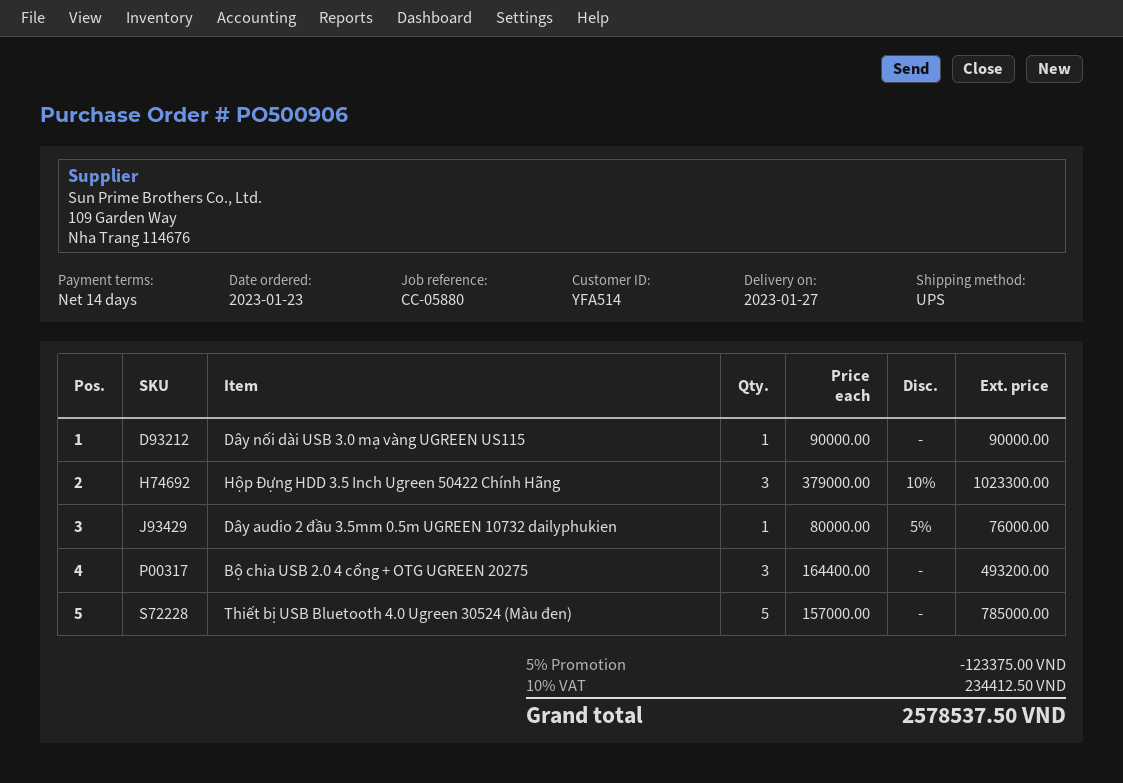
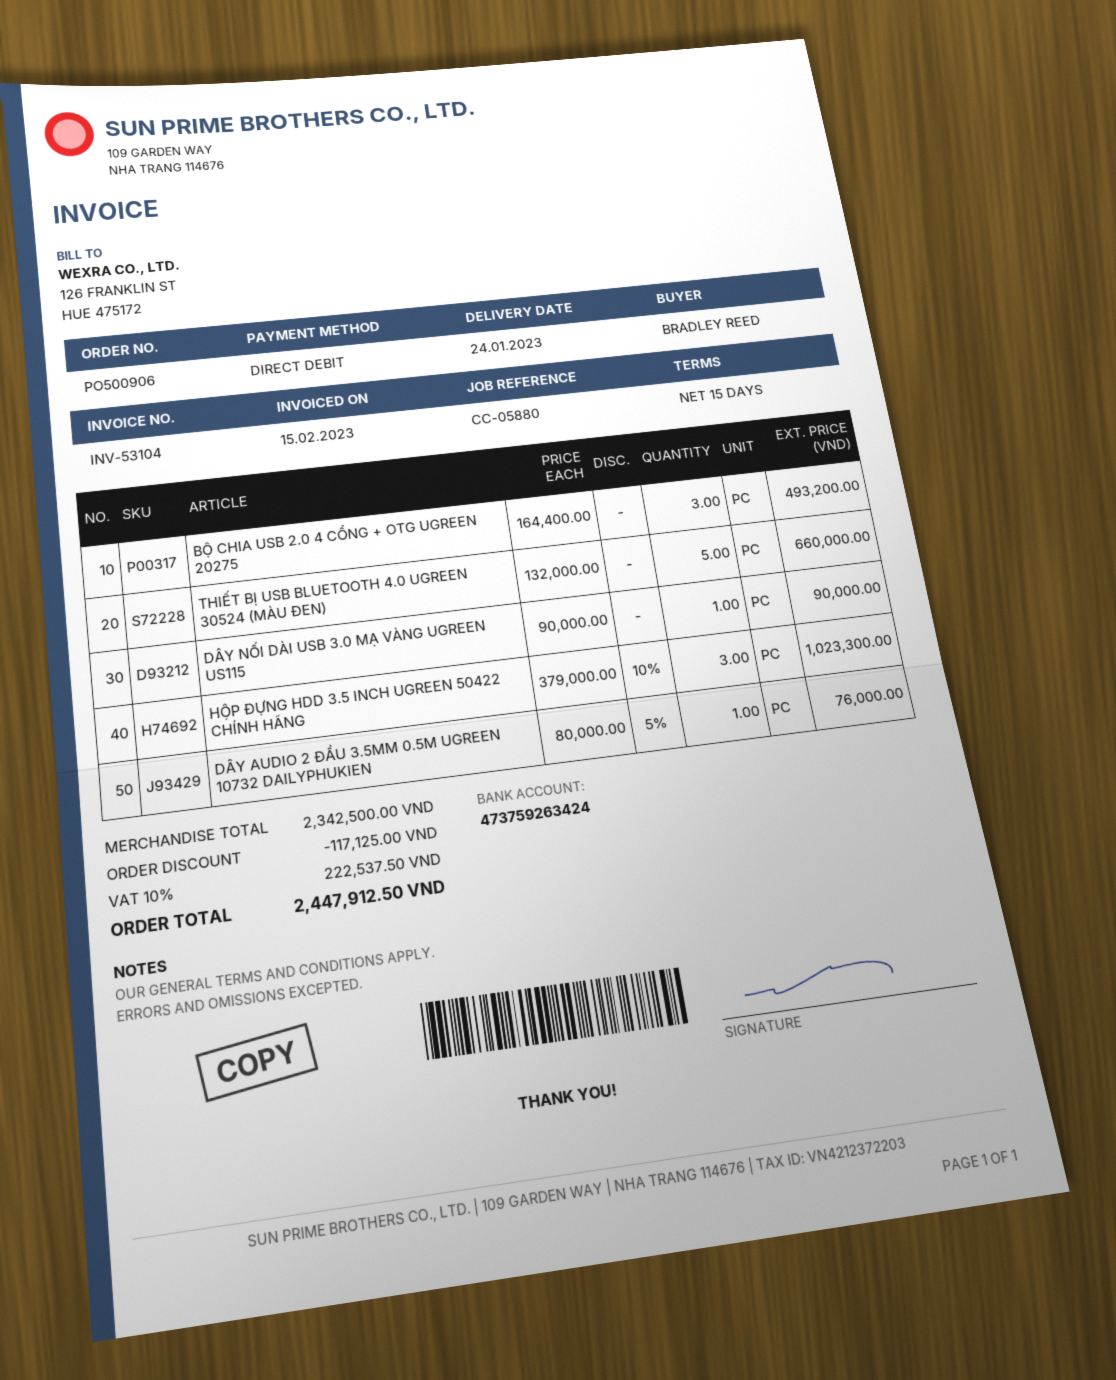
delivery date: 2023-01-27 -> 2023-01-24
payment terms: 14 days -> 15 days
Thiết bị USB Bluetooth 4.0 Ugreen 30524 (Màu đen): 5 x 157000.00 = 785000.00 -> 5 x 132000.00 = 660000.00
discount: 123375.00 -> 117125.00
tax: 10% = 234412.50 -> 10% = 222537.50
total: 2578537.50 -> 2447912.50

